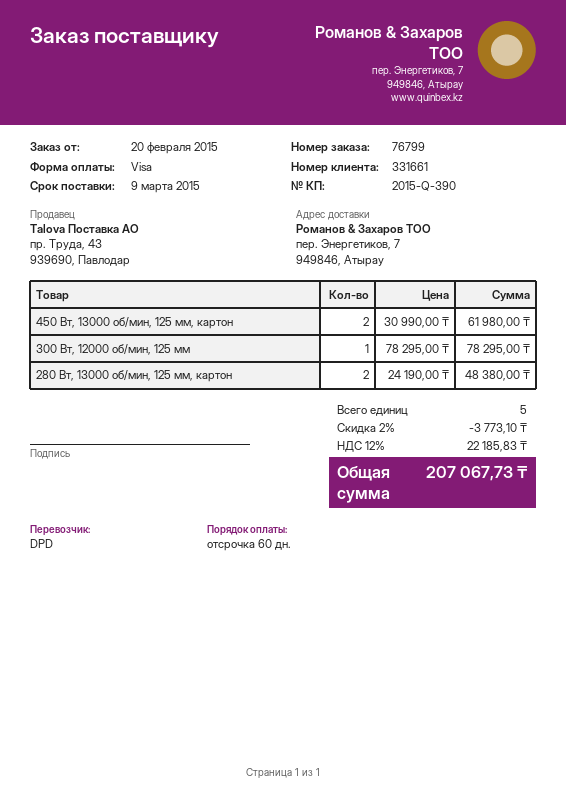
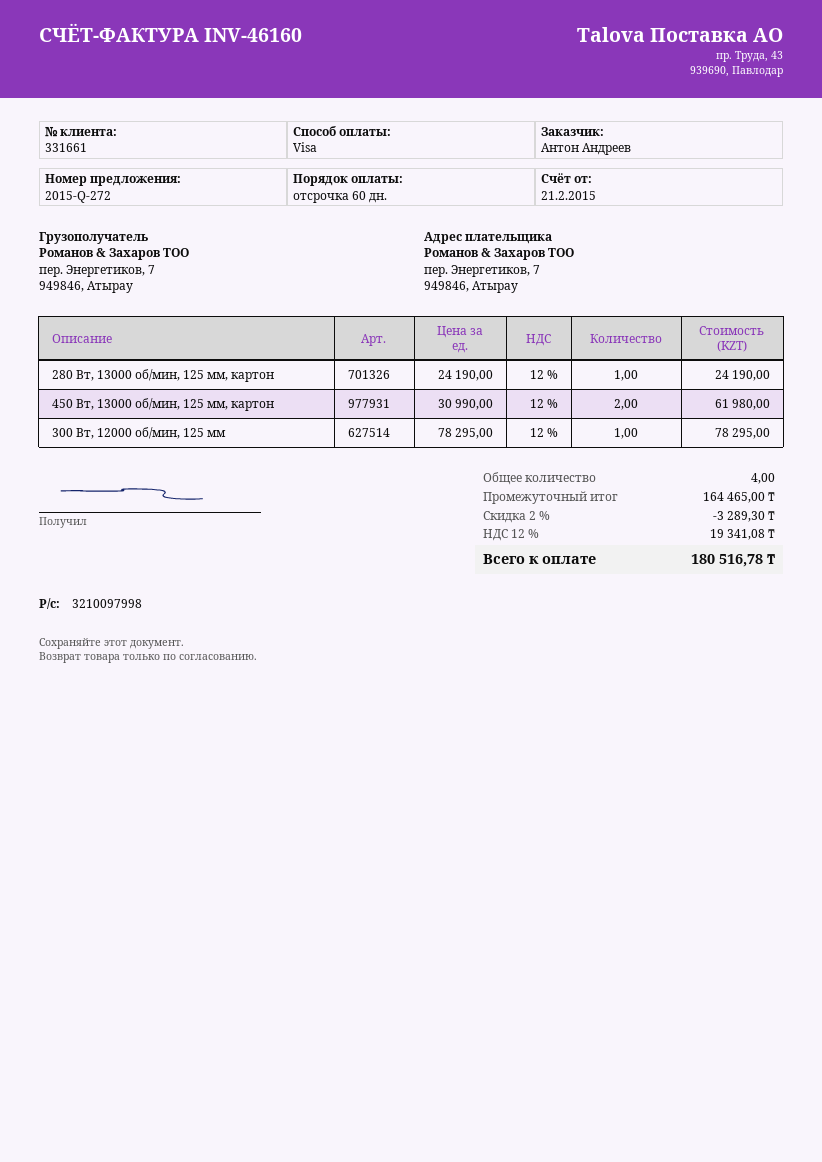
quote number: 2015-Q-390 -> 2015-Q-272
280 Вт, 13000 об/мин, 125 мм, картон: 2 x 24190.00 = 48380.00 -> 1 x 24190.00 = 24190.00
total quantity: 5 -> 4
discount: 2% = 3773.10 -> 2% = 3289.30
tax: 12% = 22185.83 -> 12% = 19341.08
total: 207067.73 -> 180516.78

